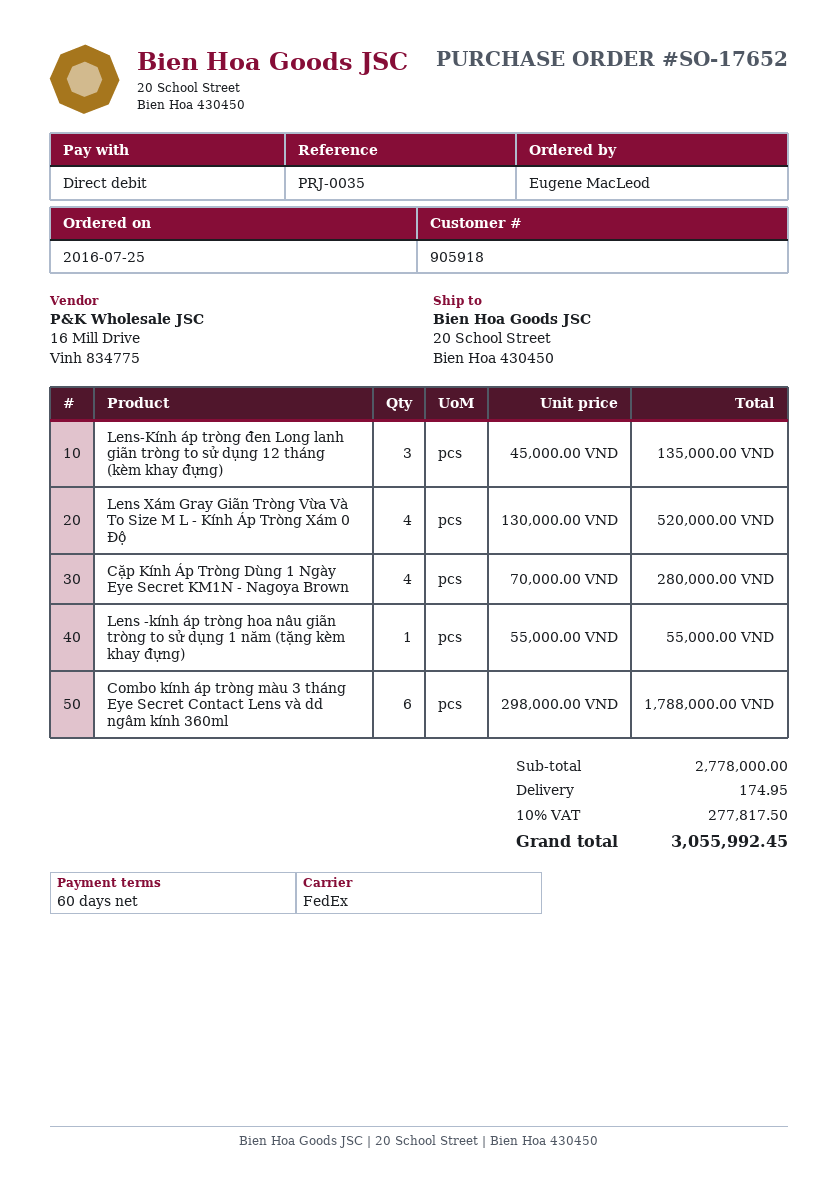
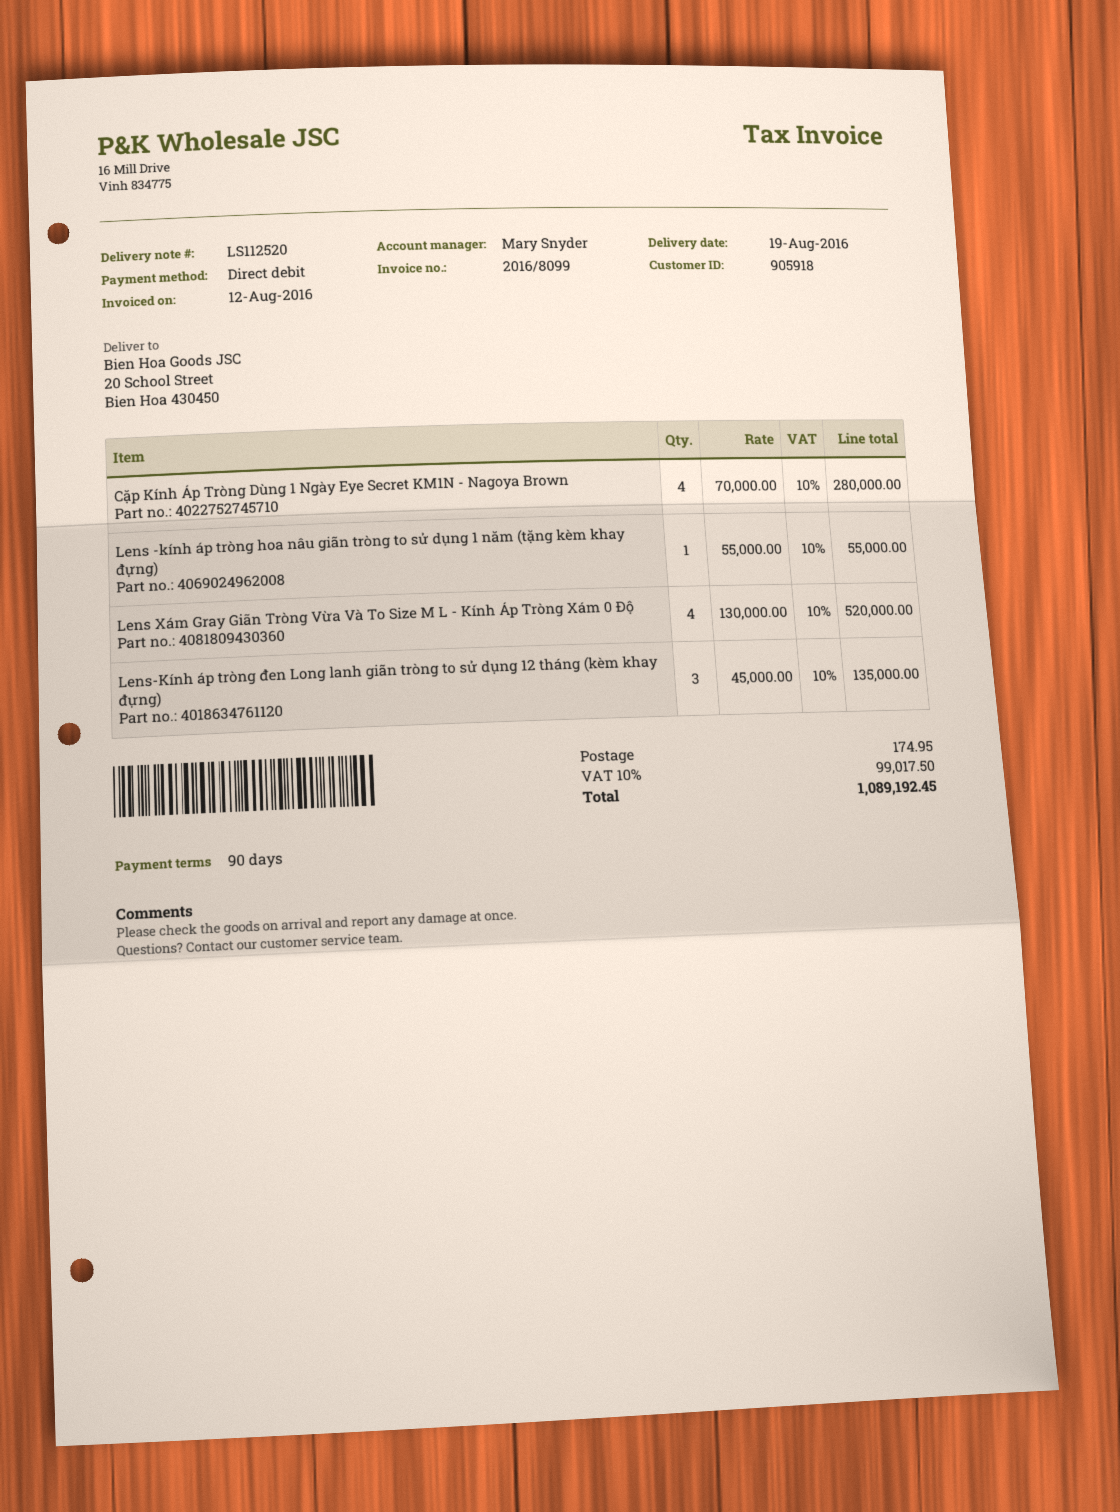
payment terms: 60 days -> 90 days
Combo kính áp tròng màu 3 tháng Eye Secret Contact Lens và dd ngâm kính 360ml: 6 x 298000.00 = 1788000.00 -> none
tax: 10% = 277817.50 -> 10% = 99017.50
total: 3055992.45 -> 1089192.45

